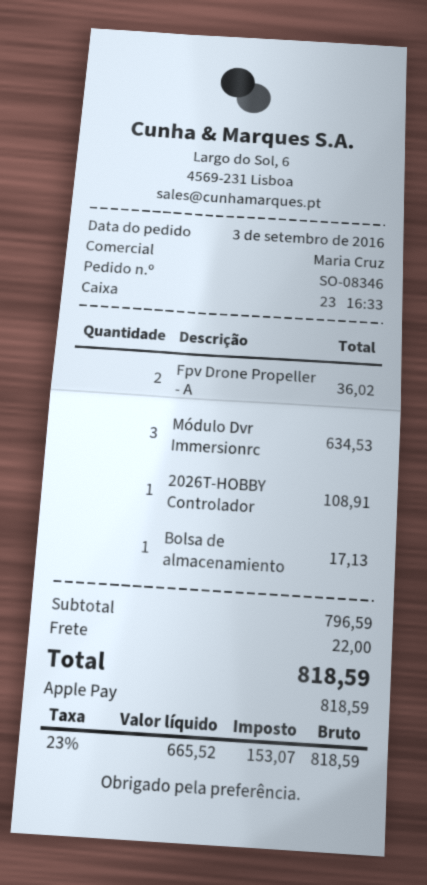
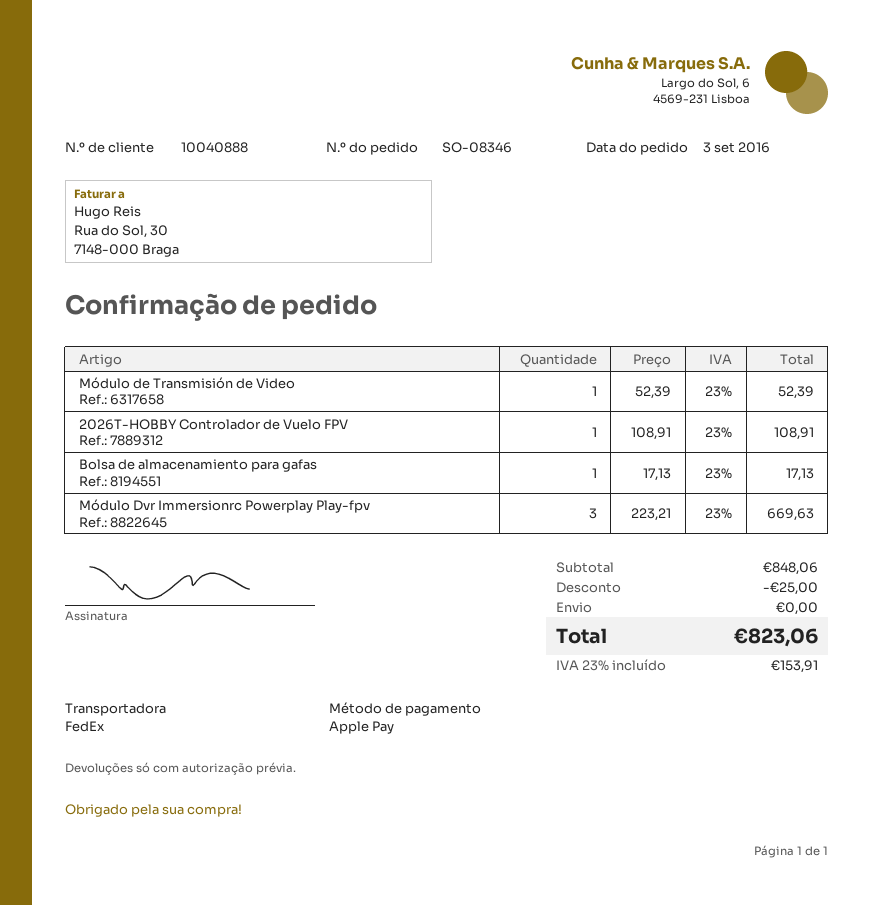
Fpv Drone Propeller - A: 2 for 36.02 -> none
Módulo Dvr Immersionrc: 3 for 634.53 -> 3 for 669.63
Módulo de Transmisión de Video: none -> 1 for 52.39
subtotal: 796.59 -> 848.06
discount: none -> 25.00
shipping: 22.00 -> 0.00
tax: 23% = 153.07 -> 23% = 153.91
total: 818.59 -> 823.06

